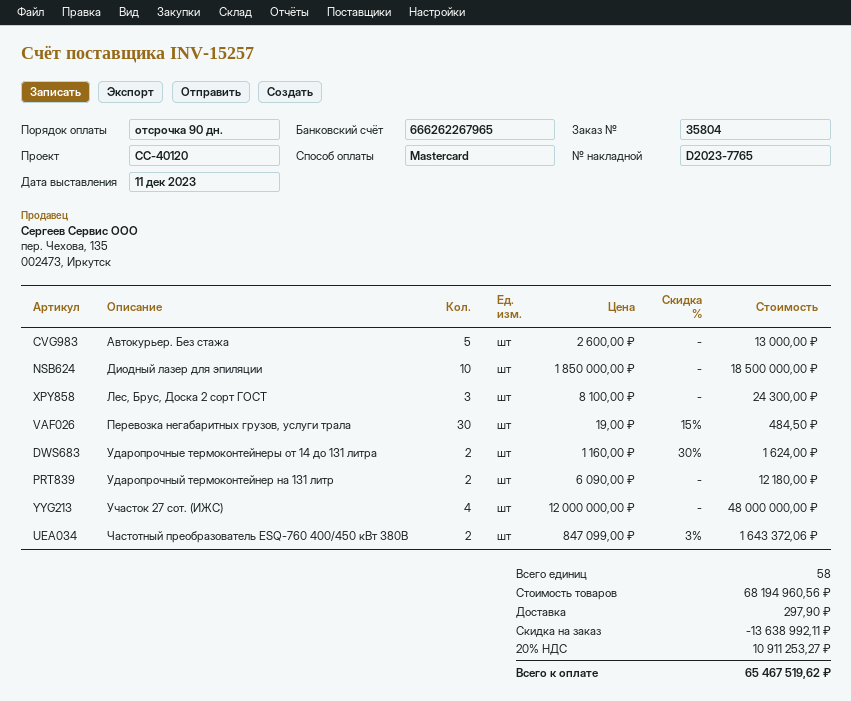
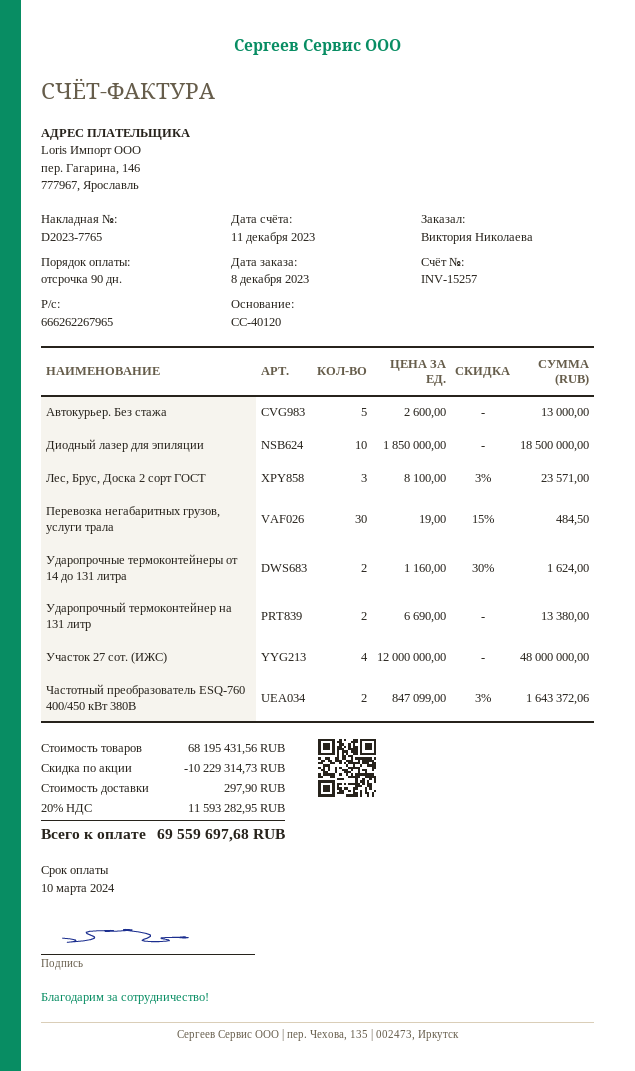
Лес, Брус, Доска 2 сорт ГОСТ: 3 x 8100.00 = 24300.00 -> 3 x 8100.00 - 3% = 23571.00
Ударопрочный термоконтейнер на 131 литр: 2 x 6090.00 = 12180.00 -> 2 x 6690.00 = 13380.00
subtotal: 68194960.56 -> 68195431.56
discount: 13638992.11 -> 10229314.73
tax: 20% = 10911253.27 -> 20% = 11593282.95
total: 65467519.62 -> 69559697.68

